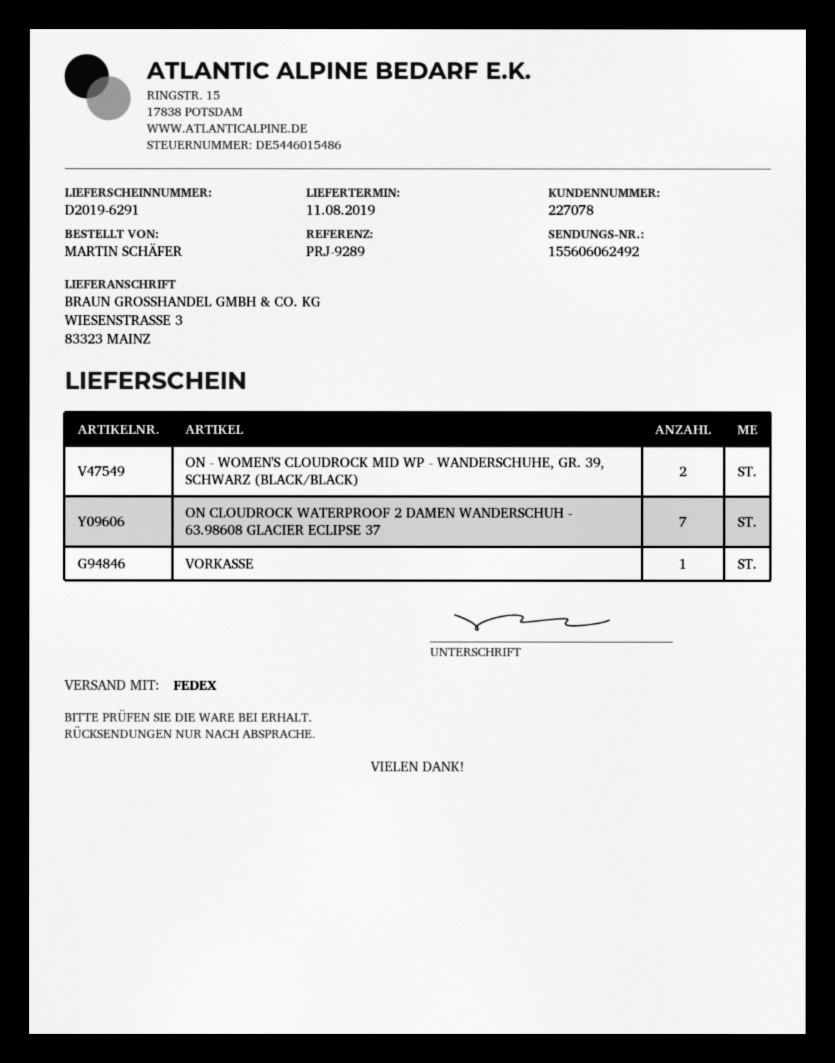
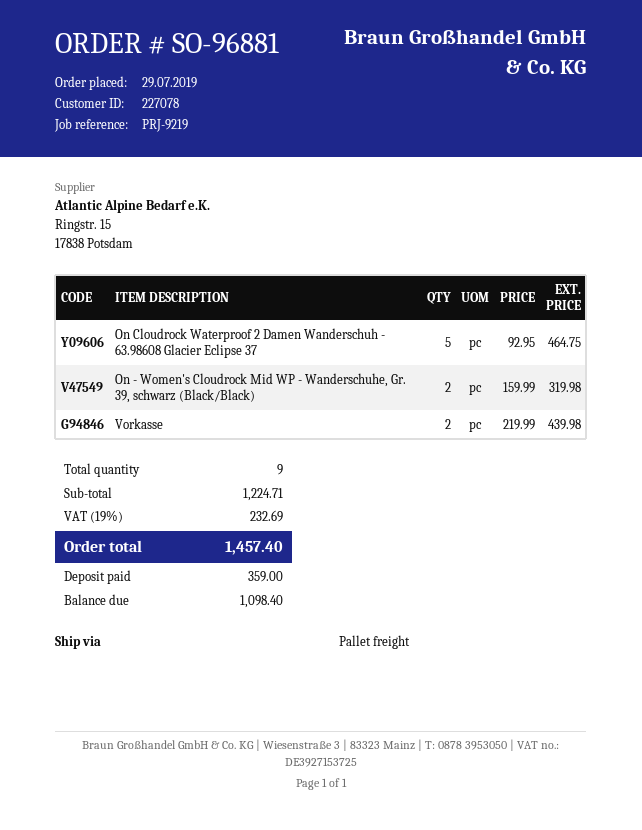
reference: PRJ-9289 -> PRJ-9219
shipping method: FedEx -> pallet freight
ON CLOUDROCK WATERPROOF 2 DAMEN WANDERSCHUH - 63.98608 GLACIER ECLIPSE 37: 7 -> 5
VORKASSE: 1 -> 2

